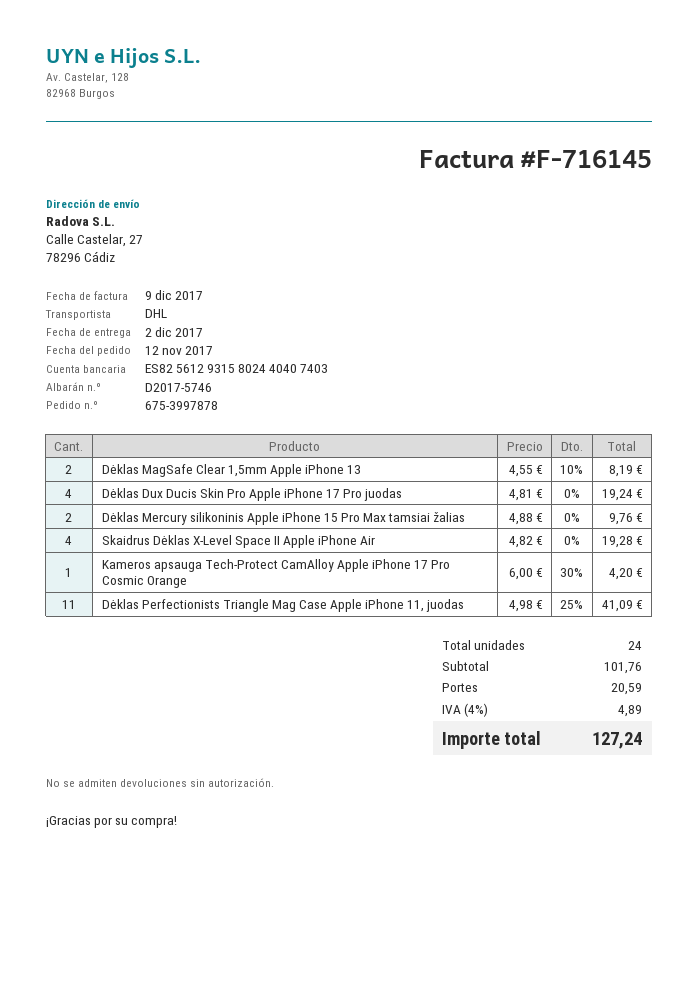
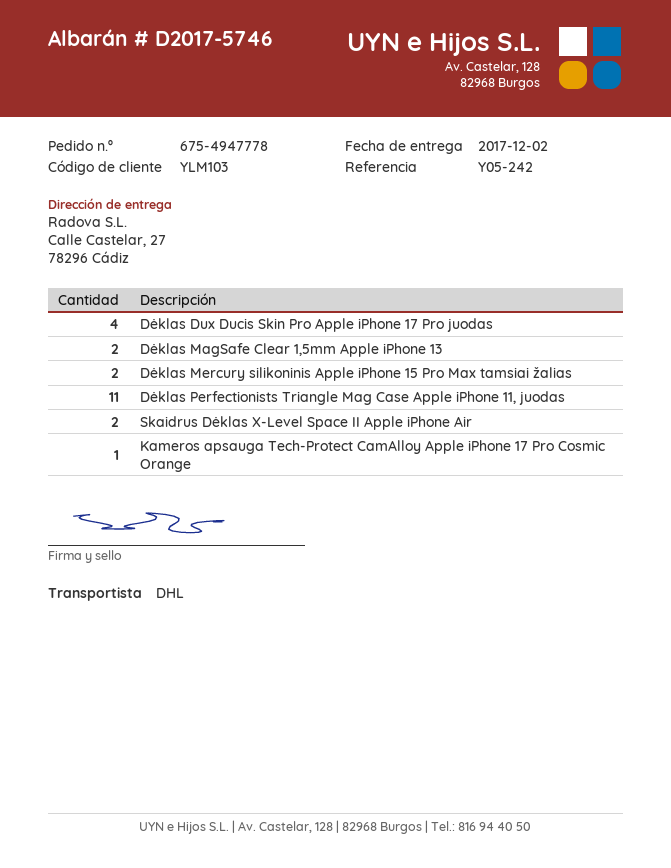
order number: 675-3997878 -> 675-4947778
Skaidrus Dėklas X-Level Space II Apple iPhone Air: 4 -> 2

